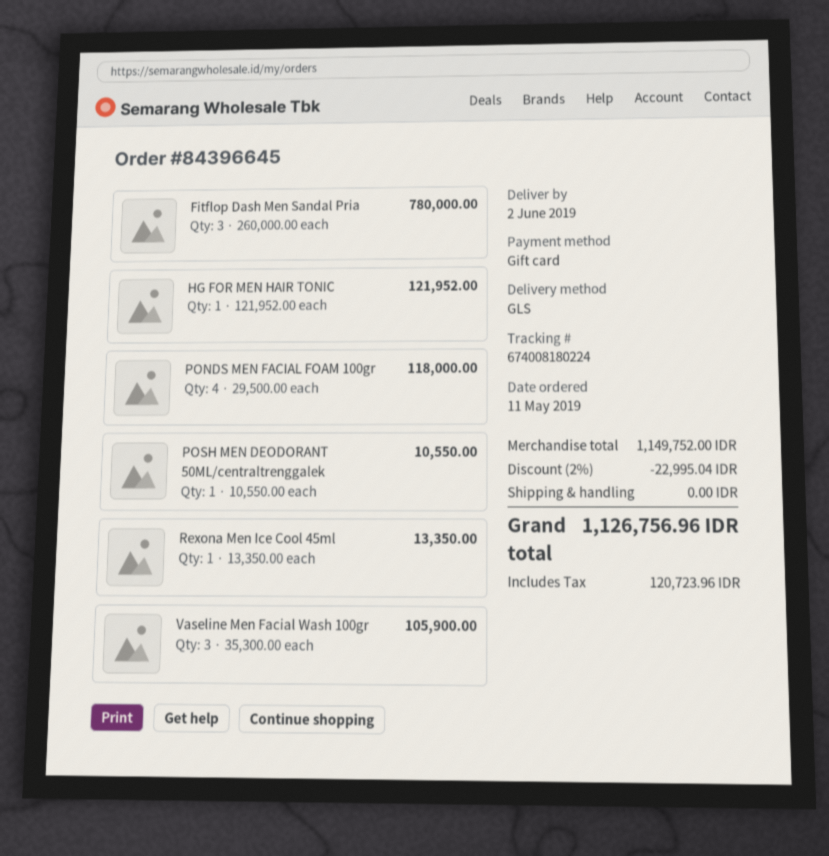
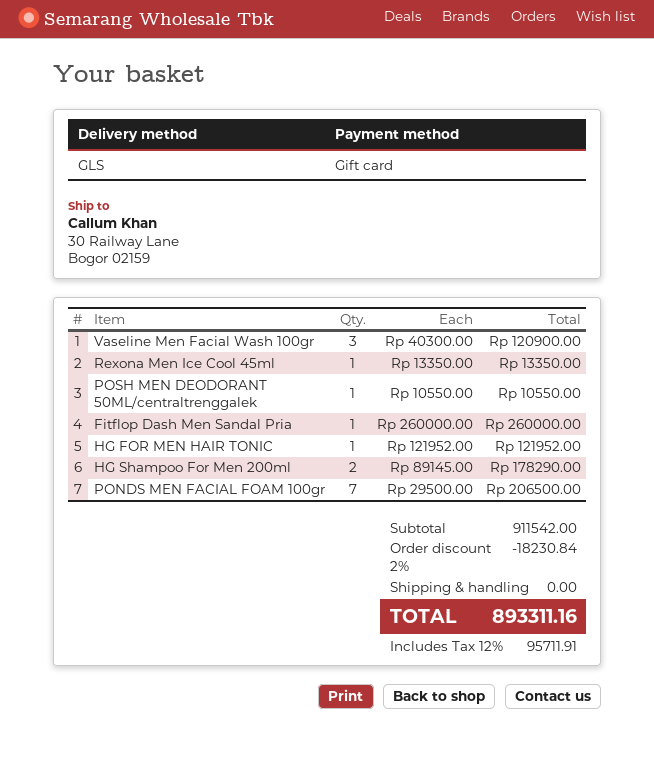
Fitflop Dash Men Sandal Pria: 3 x 260000.00 = 780000.00 -> 1 x 260000.00 = 260000.00
PONDS MEN FACIAL FOAM 100gr: 4 x 29500.00 = 118000.00 -> 7 x 29500.00 = 206500.00
Vaseline Men Facial Wash 100gr: 3 x 35300.00 = 105900.00 -> 3 x 40300.00 = 120900.00
HG Shampoo For Men 200ml: none -> 2 x 89145.00 = 178290.00
subtotal: 1149752.00 -> 911542.00
discount: 2% = 22995.04 -> 2% = 18230.84
tax: 120723.96 -> 95711.91
total: 1126756.96 -> 893311.16

